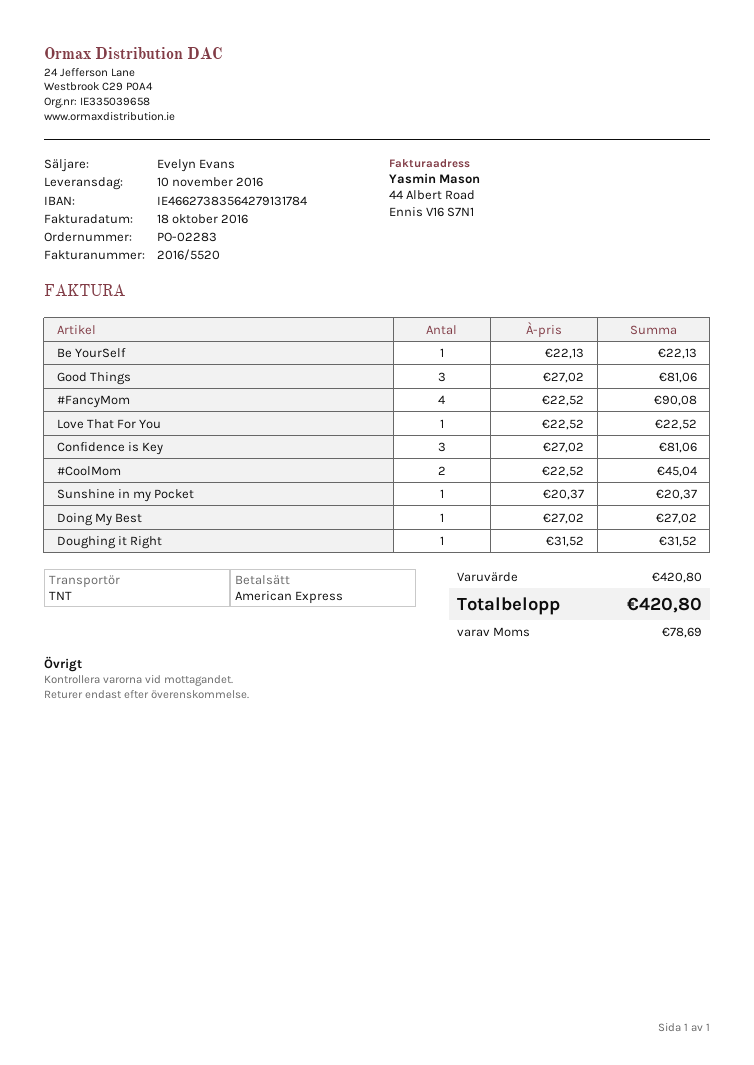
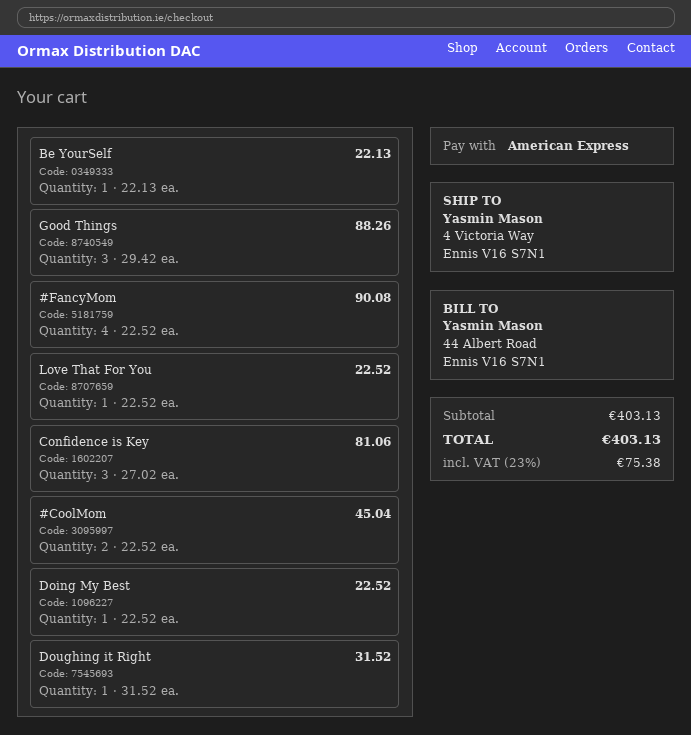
Good Things: 3 x 27.02 = 81.06 -> 3 x 29.42 = 88.26
Sunshine in my Pocket: 1 x 20.37 = 20.37 -> none
Doing My Best: 1 x 27.02 = 27.02 -> 1 x 22.52 = 22.52
subtotal: 420.80 -> 403.13
tax: 78.69 -> 75.38
total: 420.80 -> 403.13

